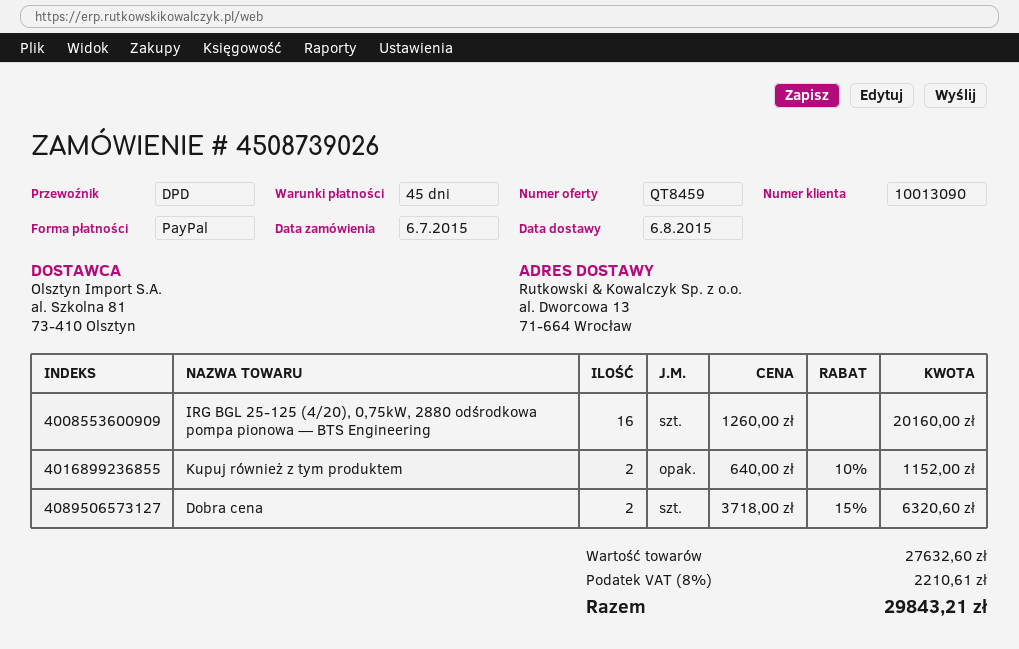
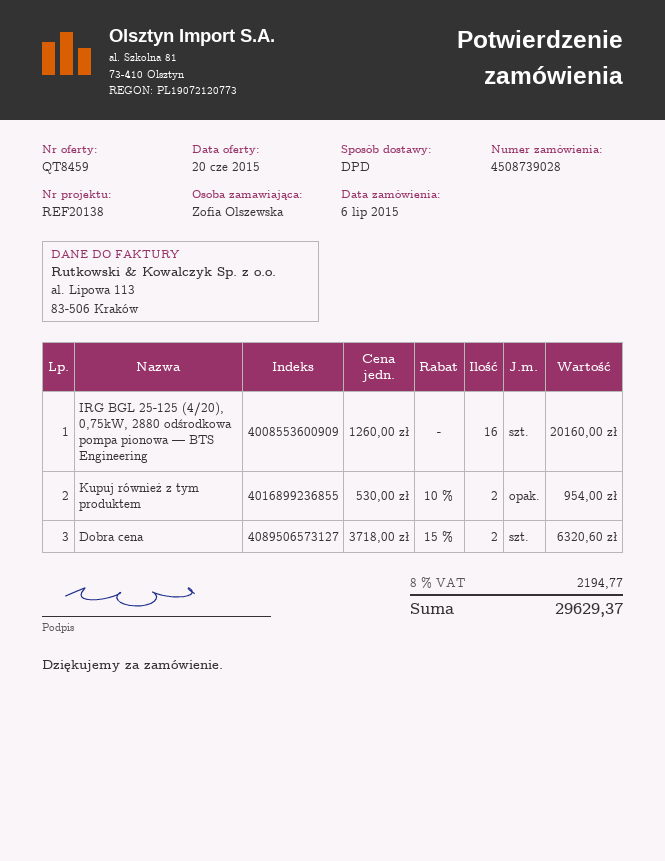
order number: 4508739026 -> 4508739028
Kupuj również z tym produktem: 2 x 640.00 - 10% = 1152.00 -> 2 x 530.00 - 10% = 954.00
tax: 8% = 2210.61 -> 8% = 2194.77
total: 29843.21 -> 29629.37

